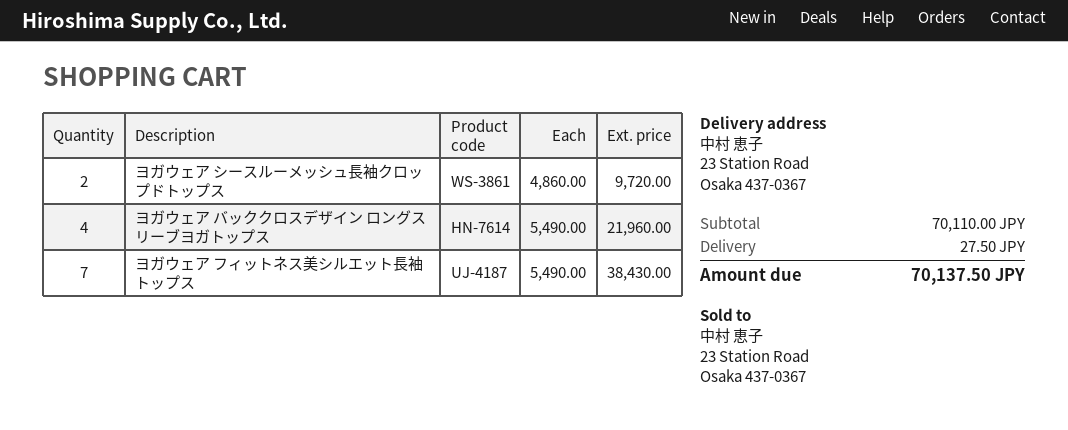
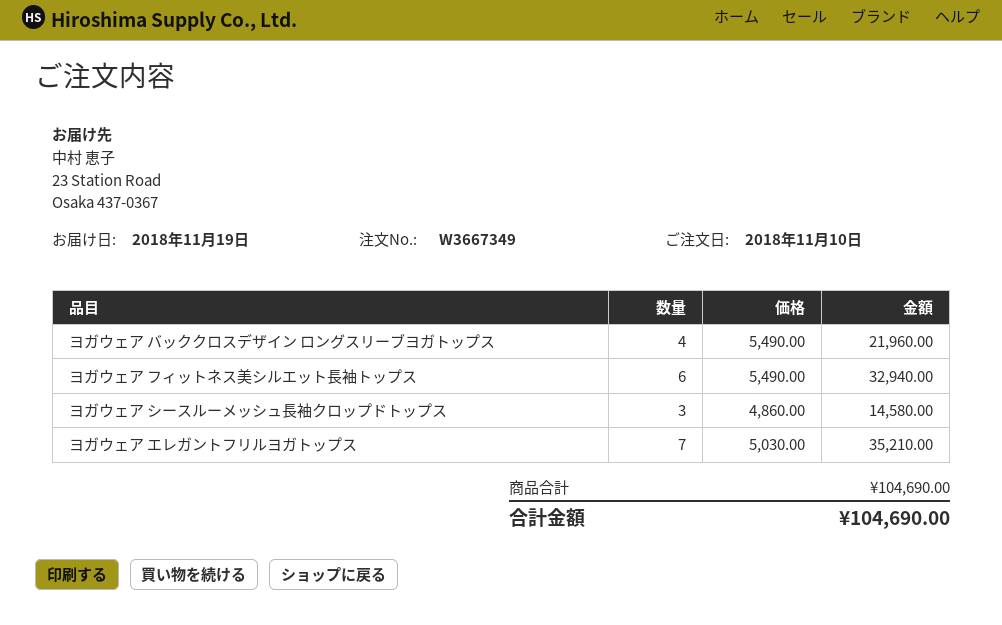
ヨガウェア シースルーメッシュ長袖クロップドトップス: 2 x 4860.00 = 9720.00 -> 3 x 4860.00 = 14580.00
ヨガウェア フィットネス美シルエット長袖トップス: 7 x 5490.00 = 38430.00 -> 6 x 5490.00 = 32940.00
ヨガウェア エレガントフリルヨガトップス: none -> 7 x 5030.00 = 35210.00
subtotal: 70110.00 -> 104690.00
shipping: 27.50 -> none
total: 70137.50 -> 104690.00

